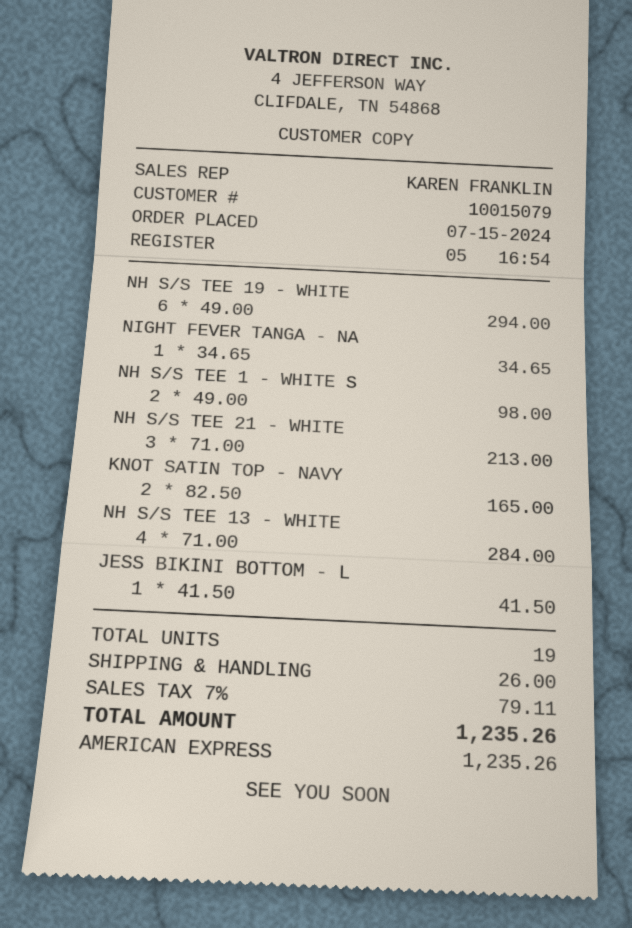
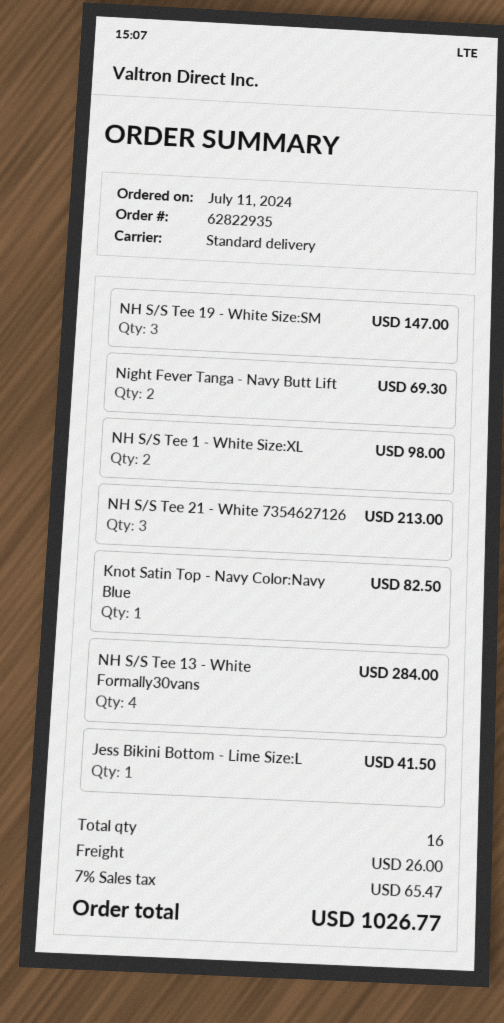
order date: 2024-07-15 -> 2024-07-11
NH S/S TEE 19 - WHITE: 6 for 294.00 -> 3 for 147.00
NIGHT FEVER TANGA - NA: 1 for 34.65 -> 2 for 69.30
KNOT SATIN TOP - NAVY: 2 for 165.00 -> 1 for 82.50
total quantity: 19 -> 16
tax: 7% = 79.11 -> 7% = 65.47
total: 1235.26 -> 1026.77

